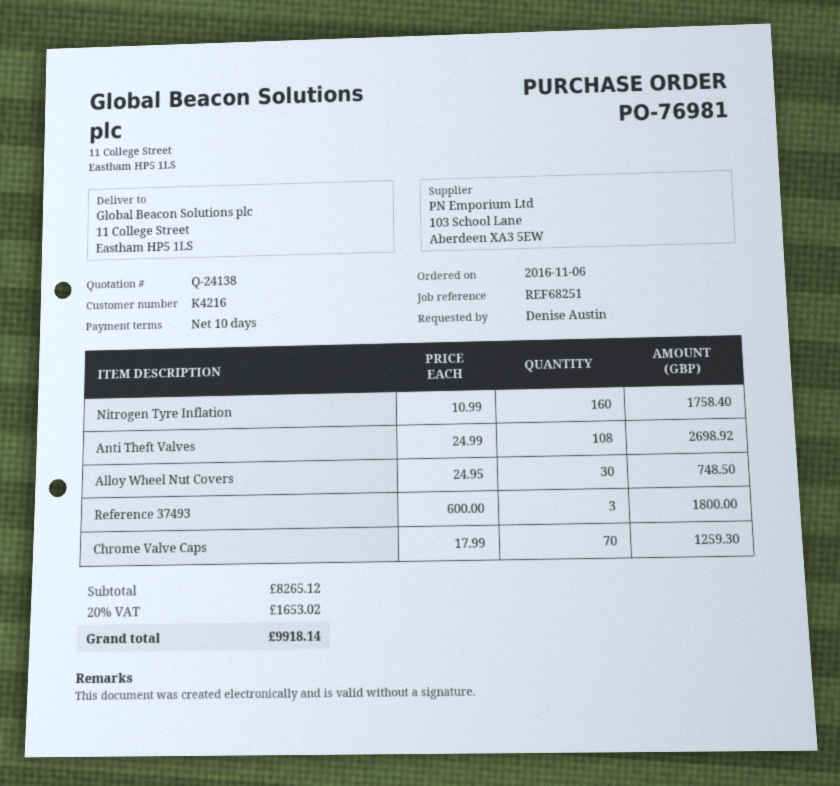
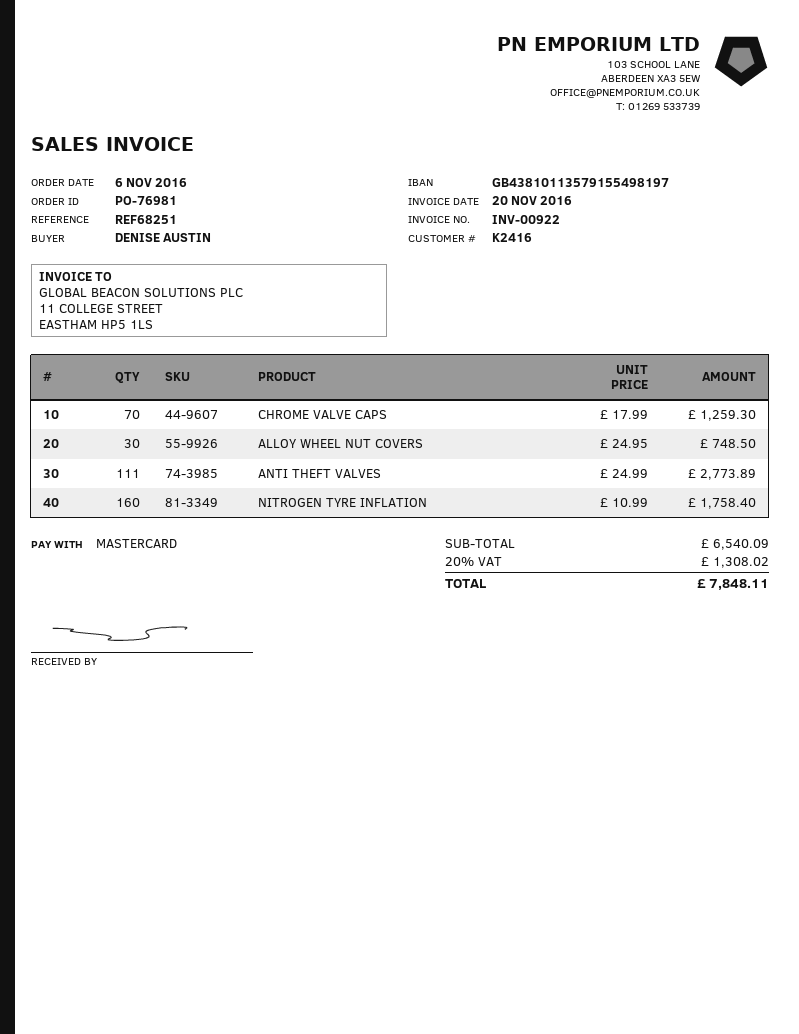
customer number: K4216 -> K2416
Anti Theft Valves: 108 x 24.99 = 2698.92 -> 111 x 24.99 = 2773.89
Reference 37493: 3 x 600.00 = 1800.00 -> none
subtotal: 8265.12 -> 6540.09
tax: 20% = 1653.02 -> 20% = 1308.02
total: 9918.14 -> 7848.11

